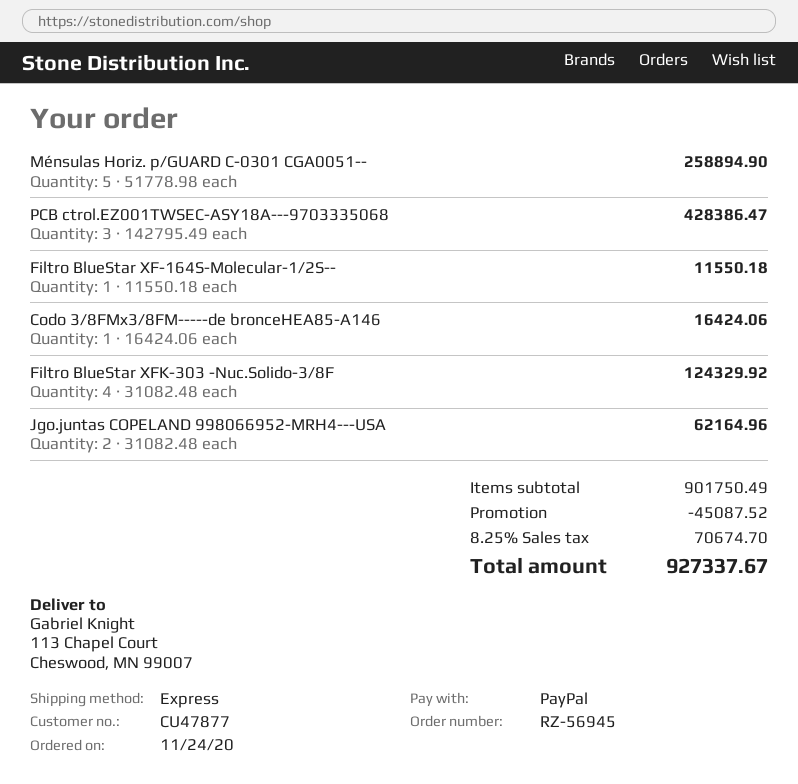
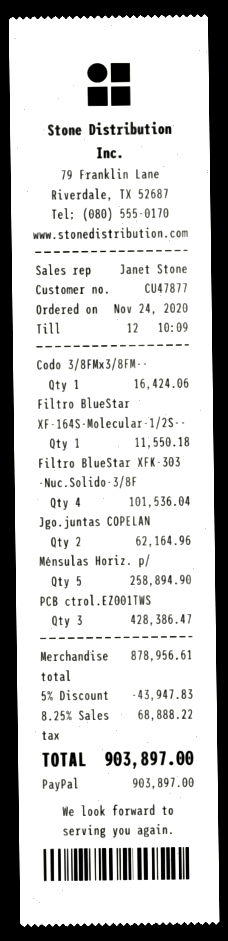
Filtro BlueStar XFK-303 -Nuc.Solido-3/8F: 4 for 124329.92 -> 4 for 101536.04
subtotal: 901750.49 -> 878956.61
discount: 45087.52 -> 43947.83
tax: 8.25% = 70674.70 -> 8.25% = 68888.22
total: 927337.67 -> 903897.00

